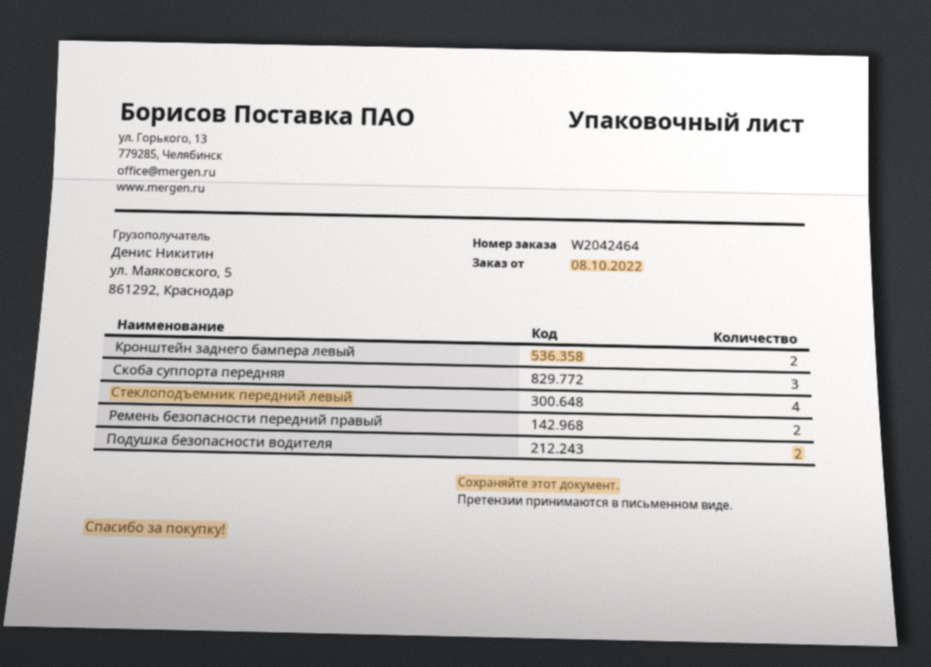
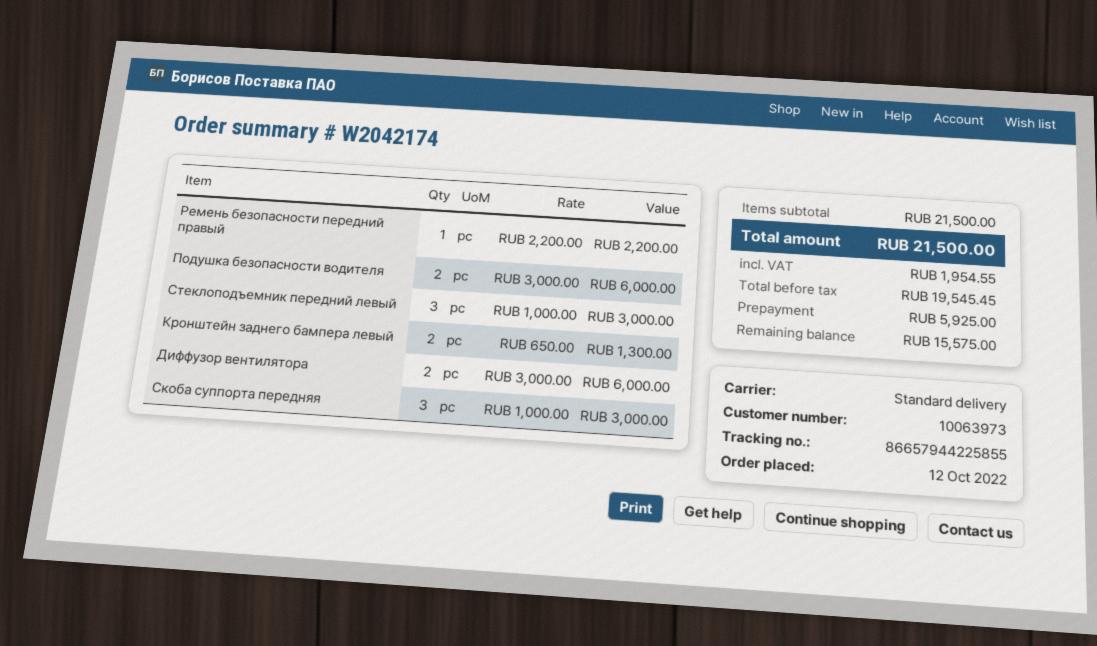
order number: W2042464 -> W2042174
order date: 2022-10-08 -> 2022-10-12
Стеклоподъемник передний левый: 4 -> 3
Ремень безопасности передний правый: 2 -> 1
Диффузор вентилятора: none -> 2

